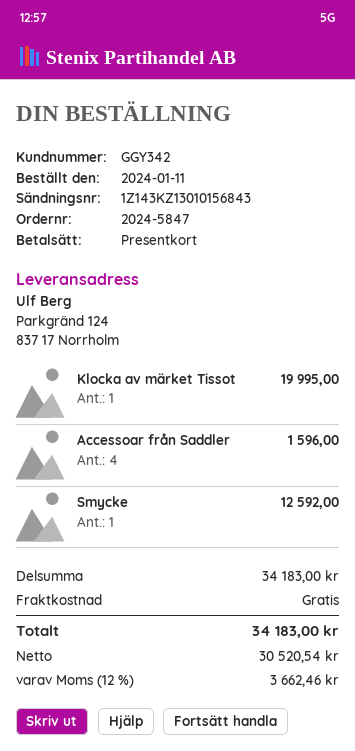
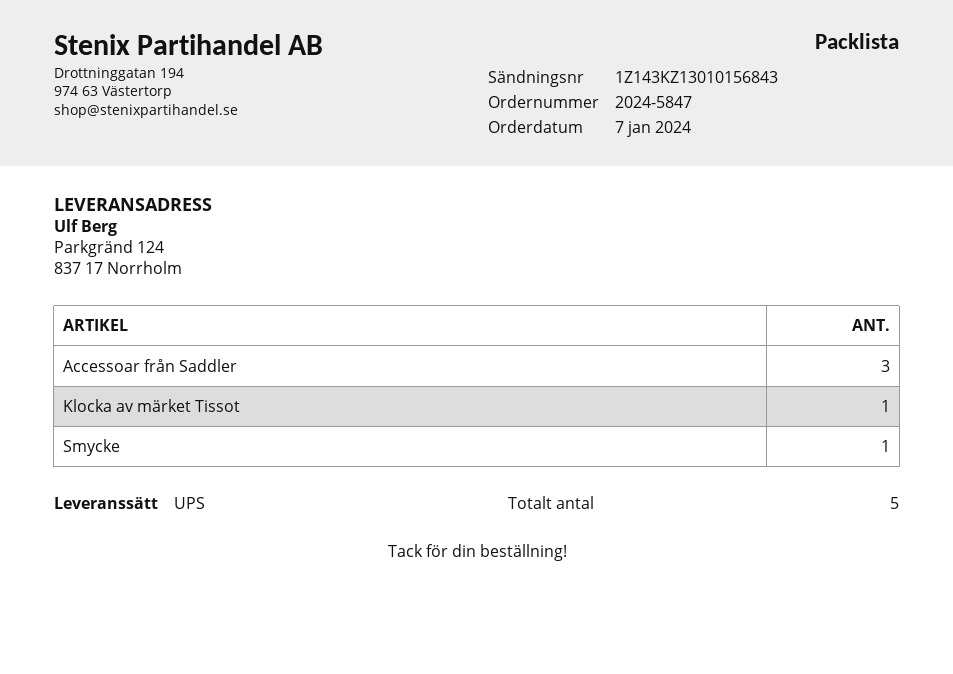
order date: 2024-01-11 -> 2024-01-07
Accessoar från Saddler: 4 -> 3

